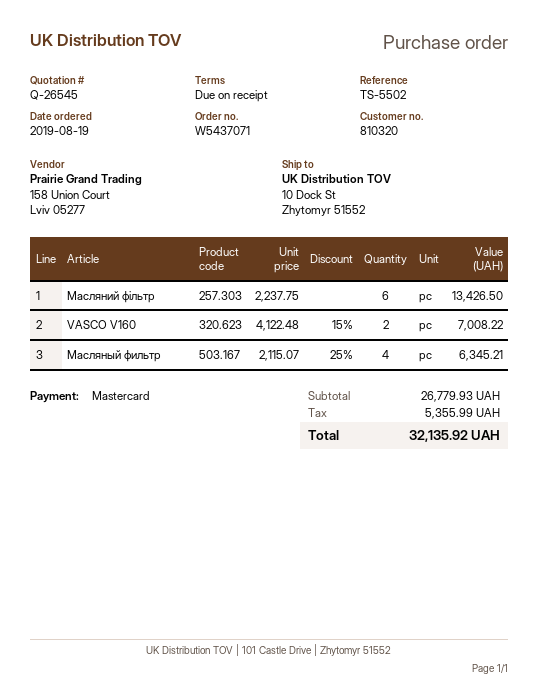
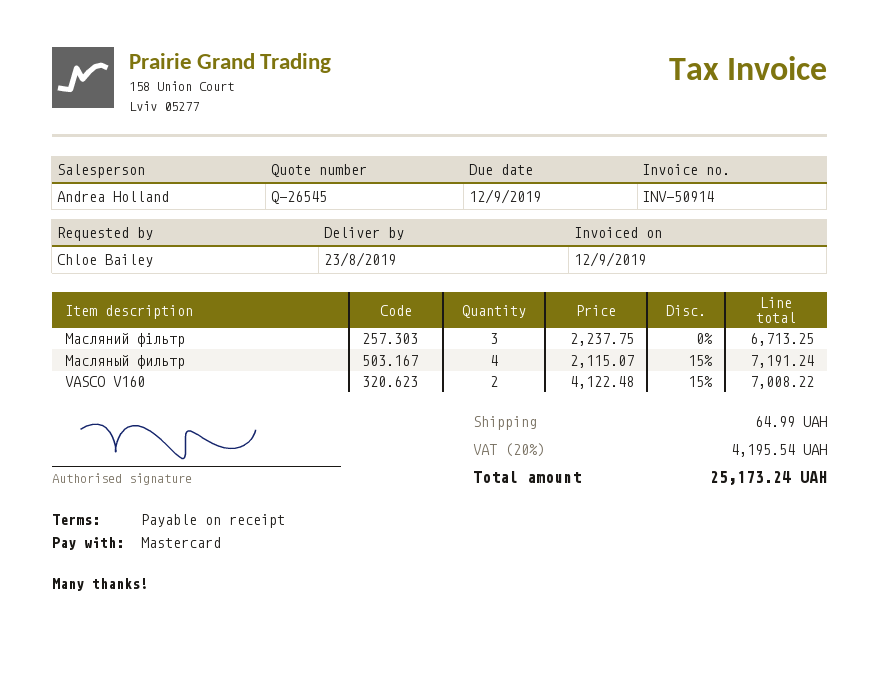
Масляний фільтр: 6 x 2237.75 = 13426.50 -> 3 x 2237.75 = 6713.25
Масляный фильтр: 4 x 2115.07 - 25% = 6345.21 -> 4 x 2115.07 - 15% = 7191.24
shipping: none -> 64.99
tax: 5355.99 -> 4195.54
total: 32135.92 -> 25173.24

